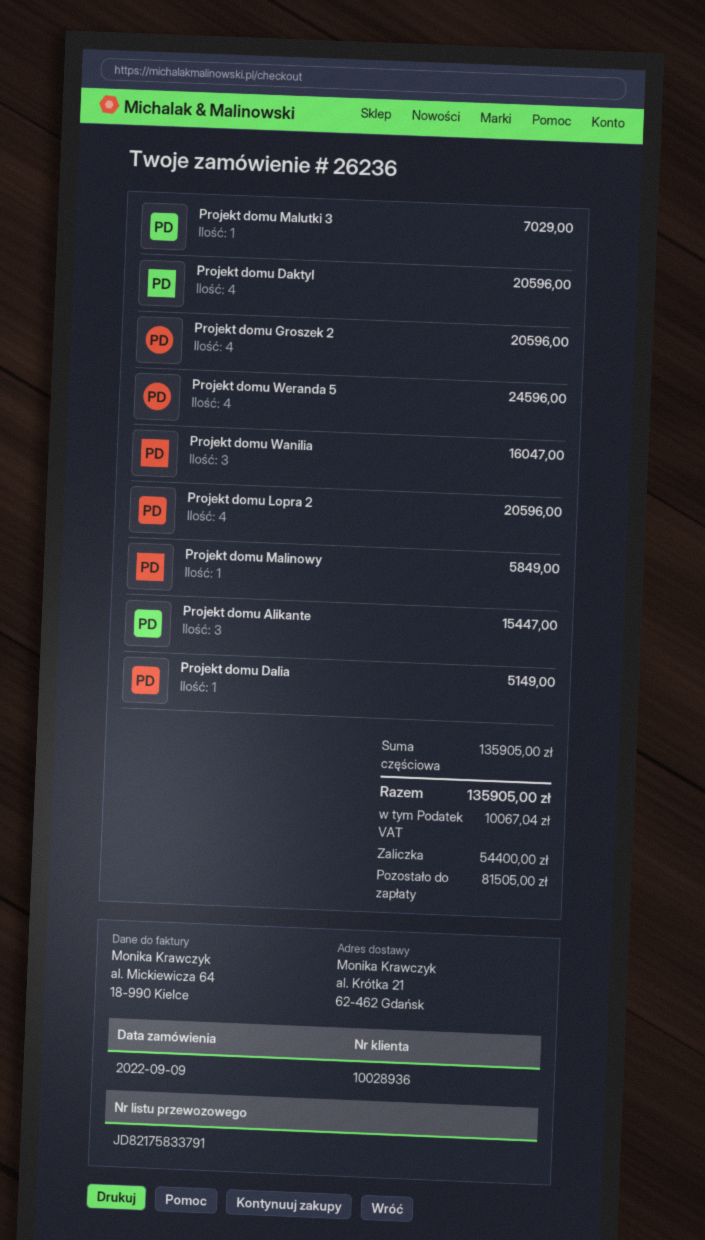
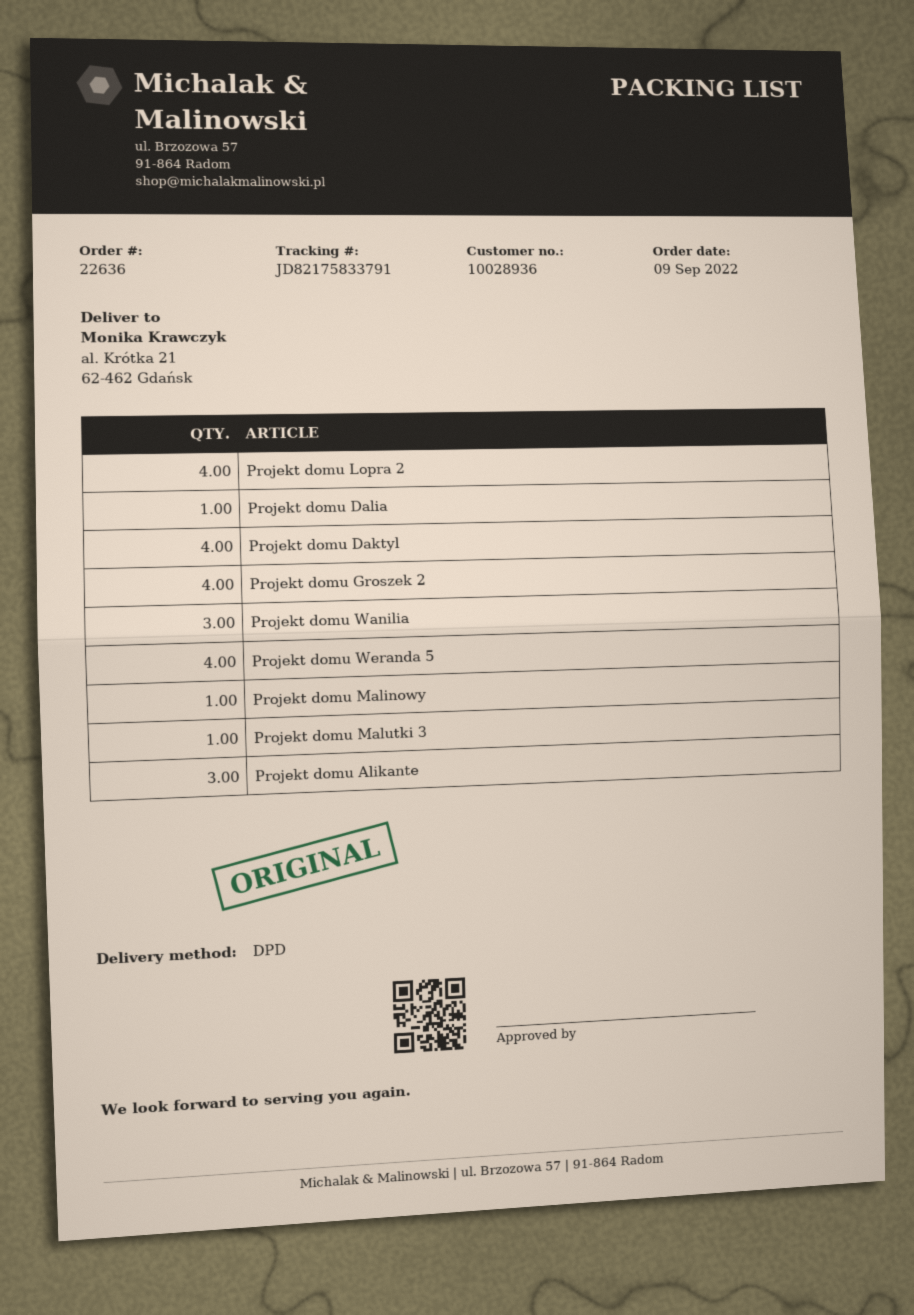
order number: 26236 -> 22636

